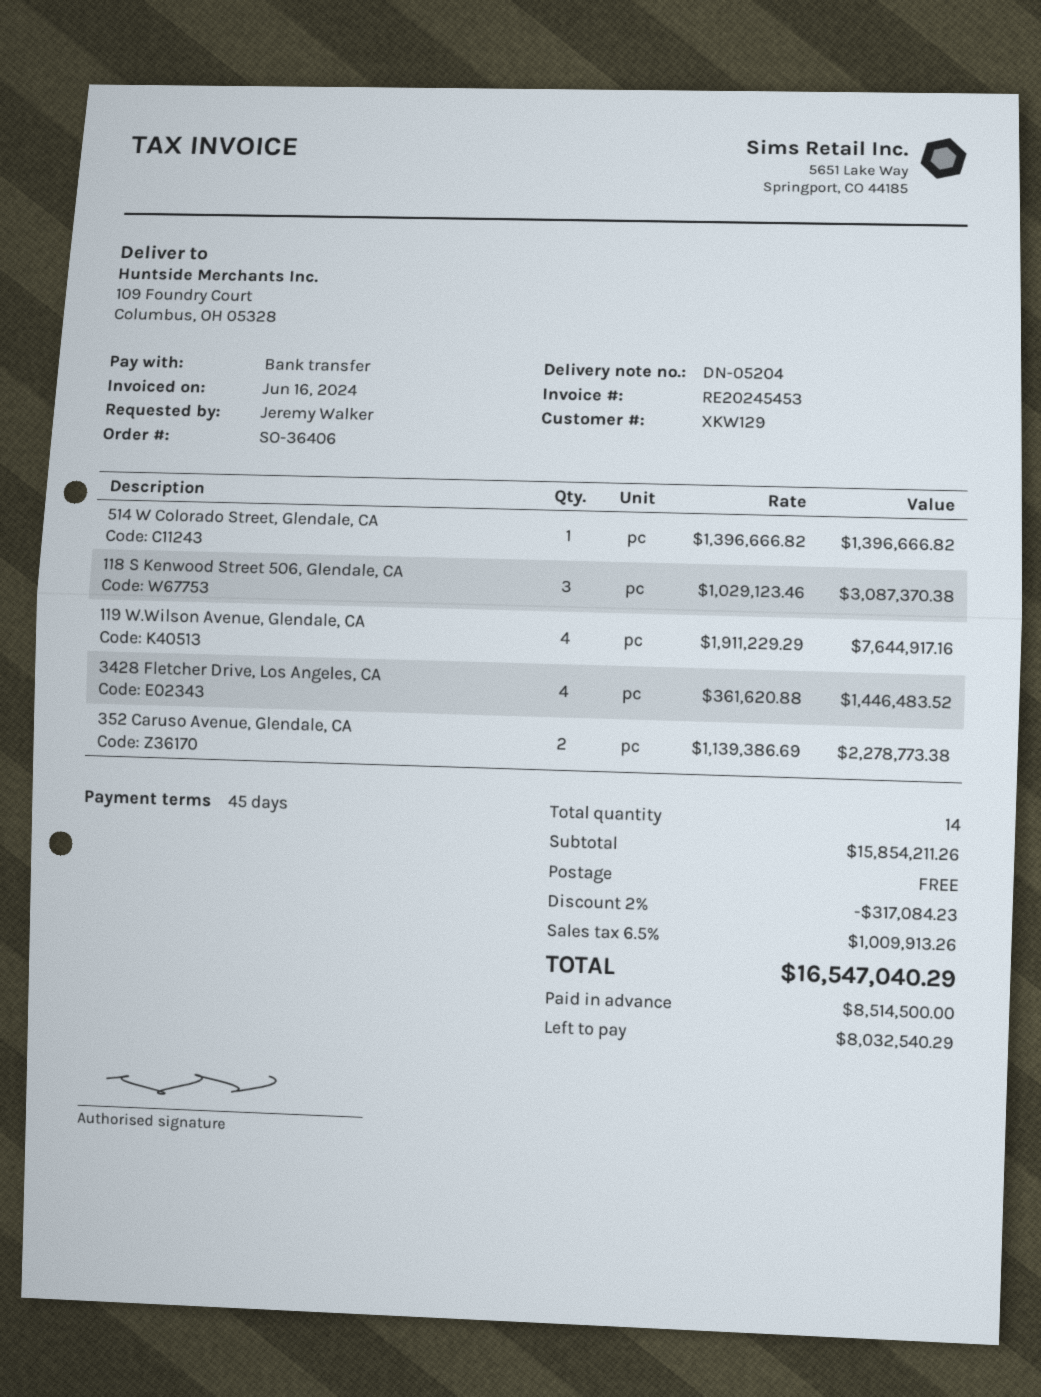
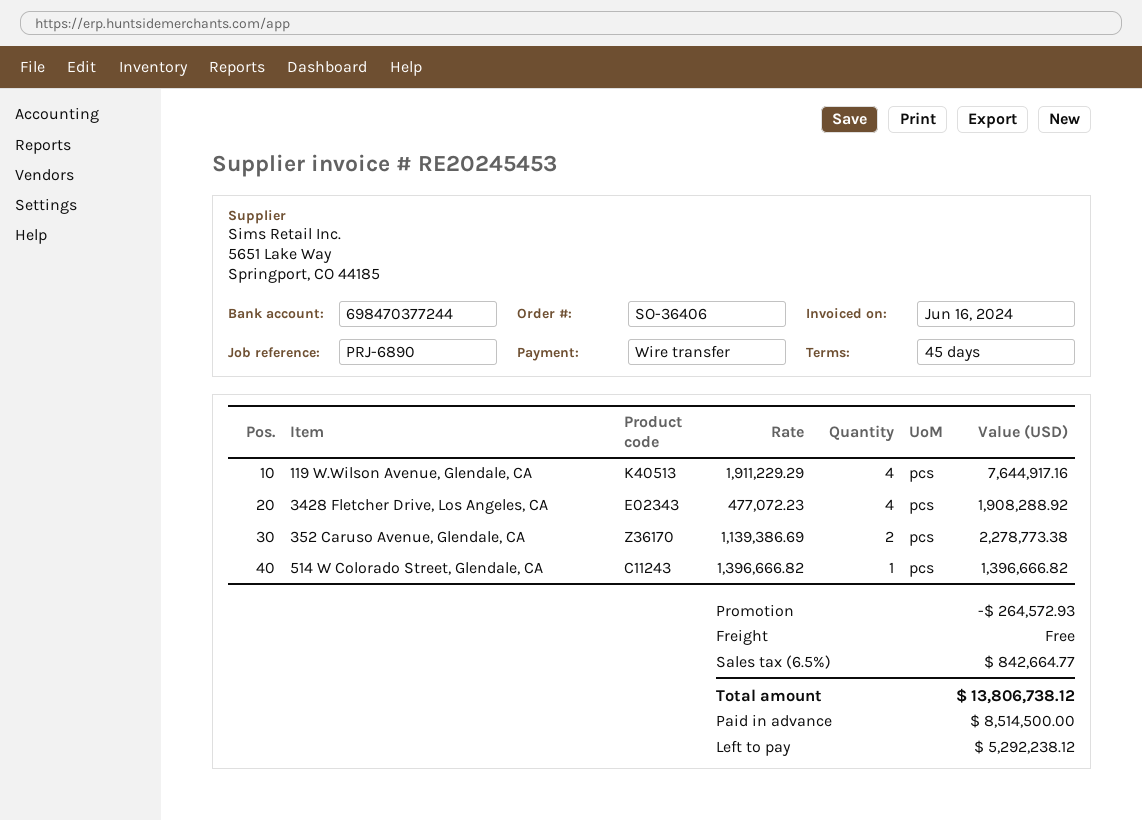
118 S Kenwood Street 506, Glendale, CA: 3 x 1029123.46 = 3087370.38 -> none
3428 Fletcher Drive, Los Angeles, CA: 4 x 361620.88 = 1446483.52 -> 4 x 477072.23 = 1908288.92
discount: 317084.23 -> 264572.93
tax: 6.5% = 1009913.26 -> 6.5% = 842664.77
total: 16547040.29 -> 13806738.12
balance: 8032540.29 -> 5292238.12

